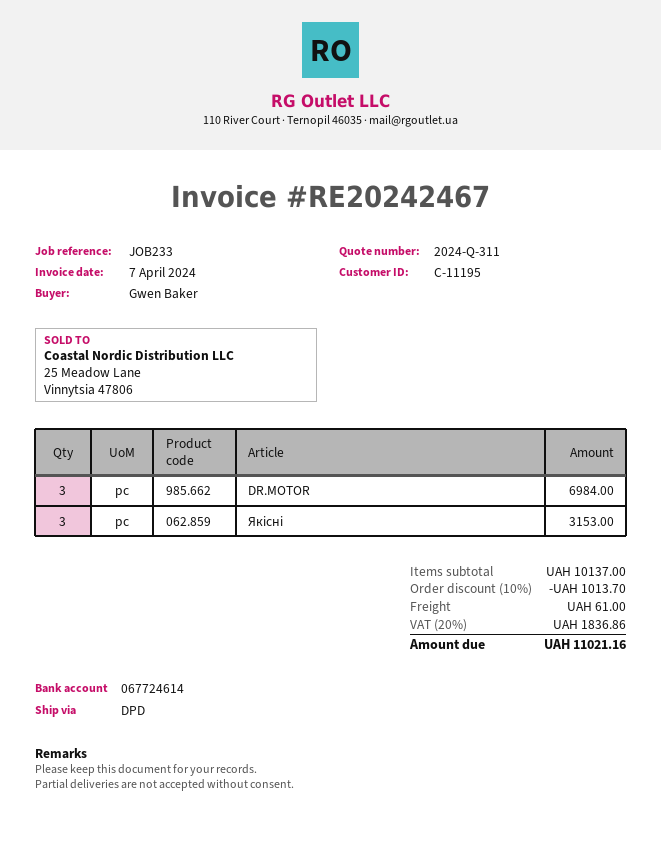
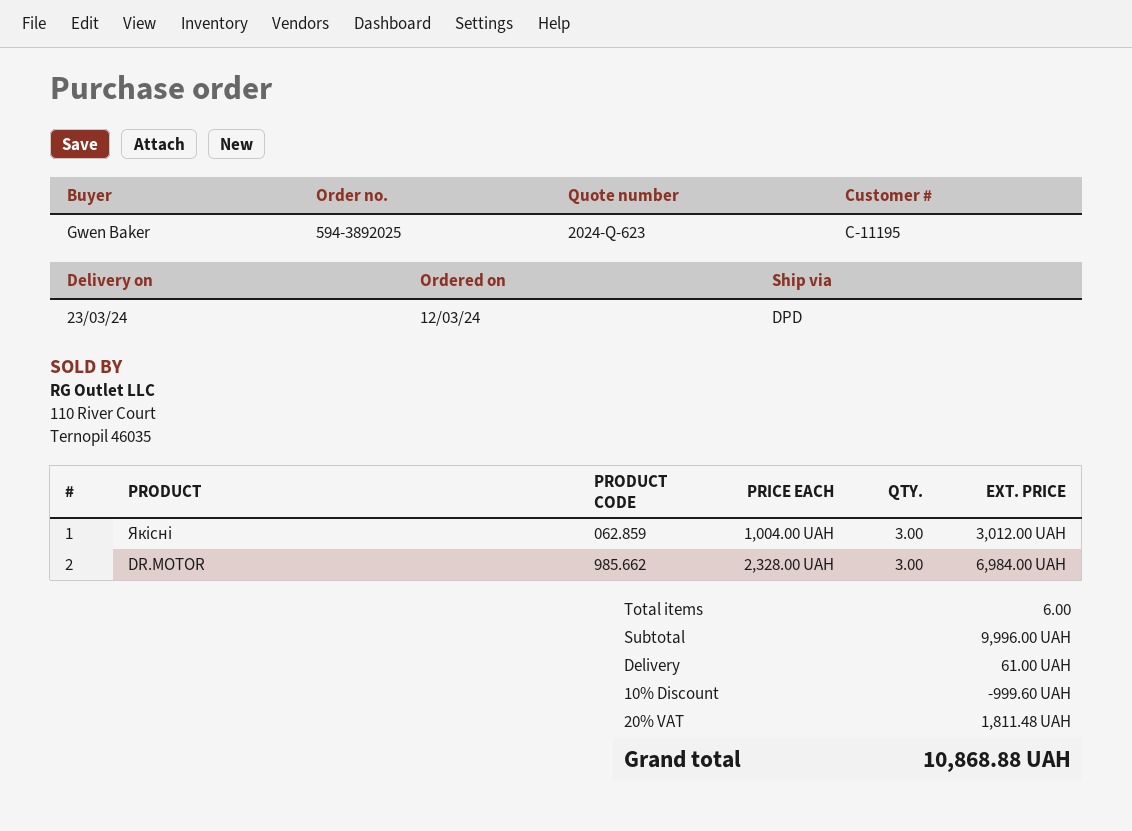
quote number: 2024-Q-311 -> 2024-Q-623
Якісні: 3 for 3153.00 -> 3 for 3012.00
subtotal: 10137.00 -> 9996.00
discount: 10% = 1013.70 -> 10% = 999.60
tax: 20% = 1836.86 -> 20% = 1811.48
total: 11021.16 -> 10868.88

